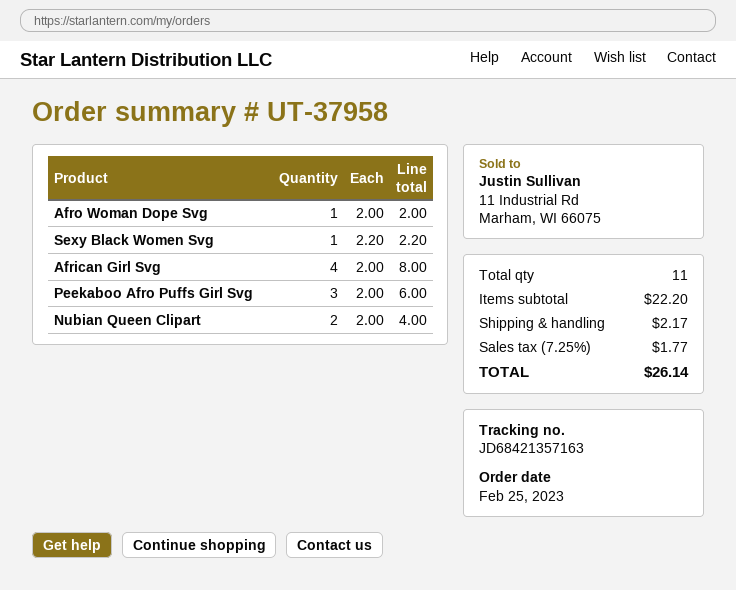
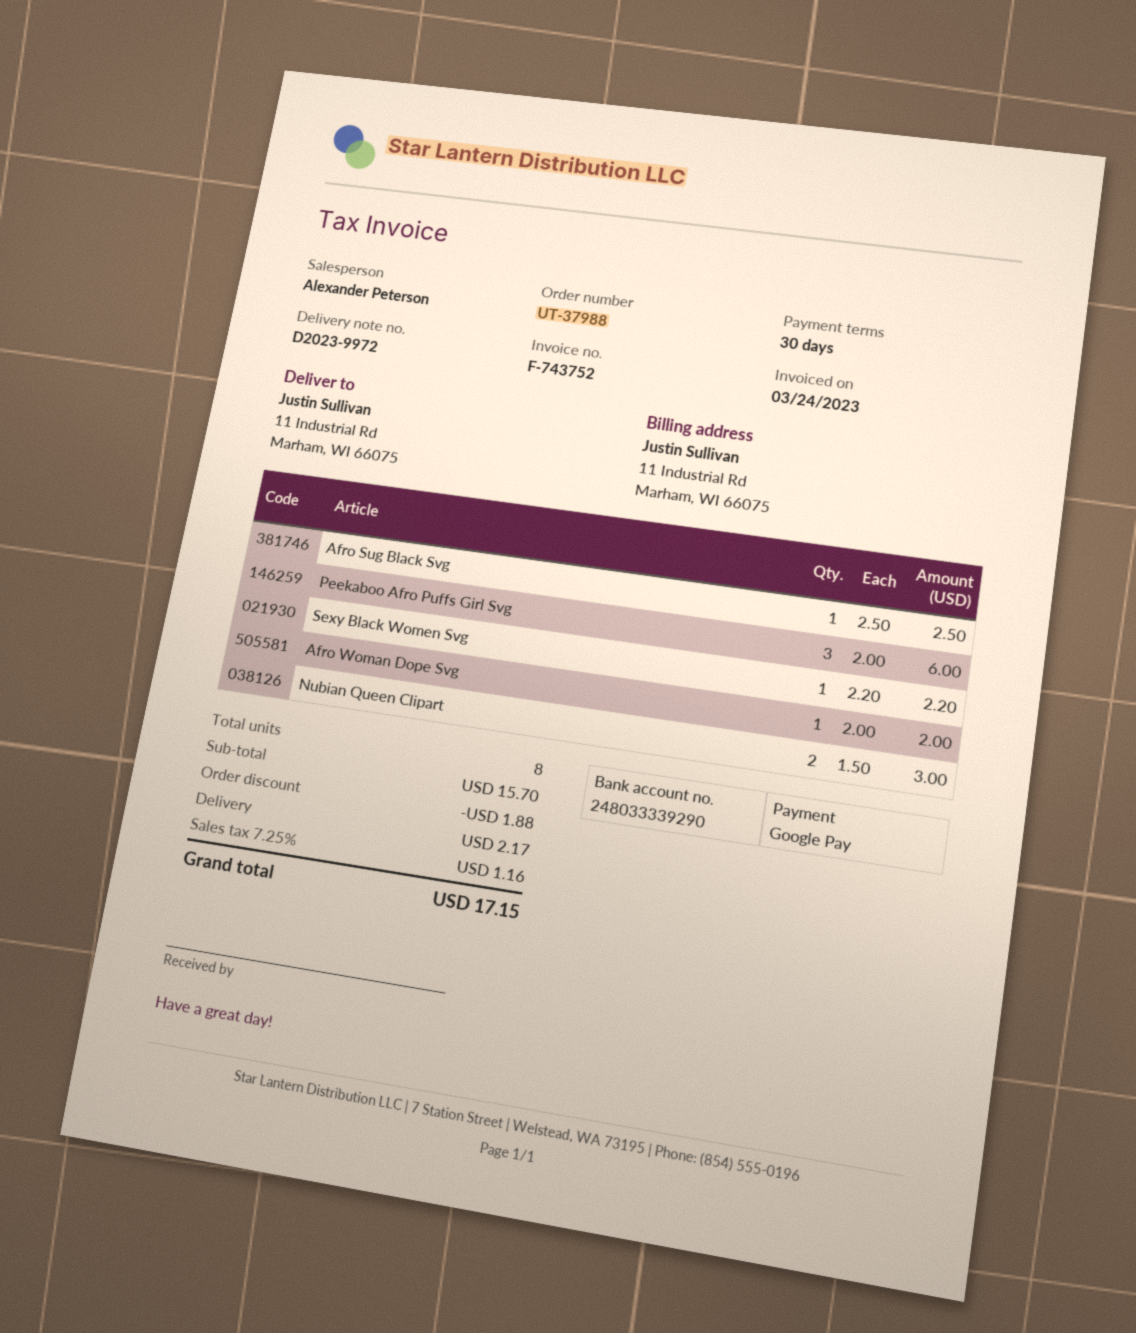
order number: UT-37958 -> UT-37988
African Girl Svg: 4 x 2.00 = 8.00 -> none
Nubian Queen Clipart: 2 x 2.00 = 4.00 -> 2 x 1.50 = 3.00
Afro Sug Black Svg: none -> 1 x 2.50 = 2.50
total quantity: 11 -> 8
subtotal: 22.20 -> 15.70
discount: none -> 1.88
tax: 7.25% = 1.77 -> 7.25% = 1.16
total: 26.14 -> 17.15

